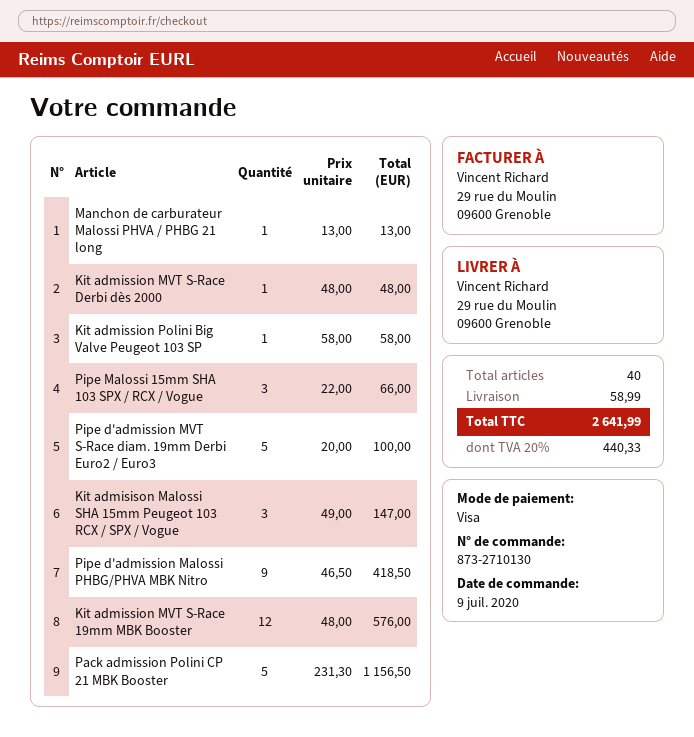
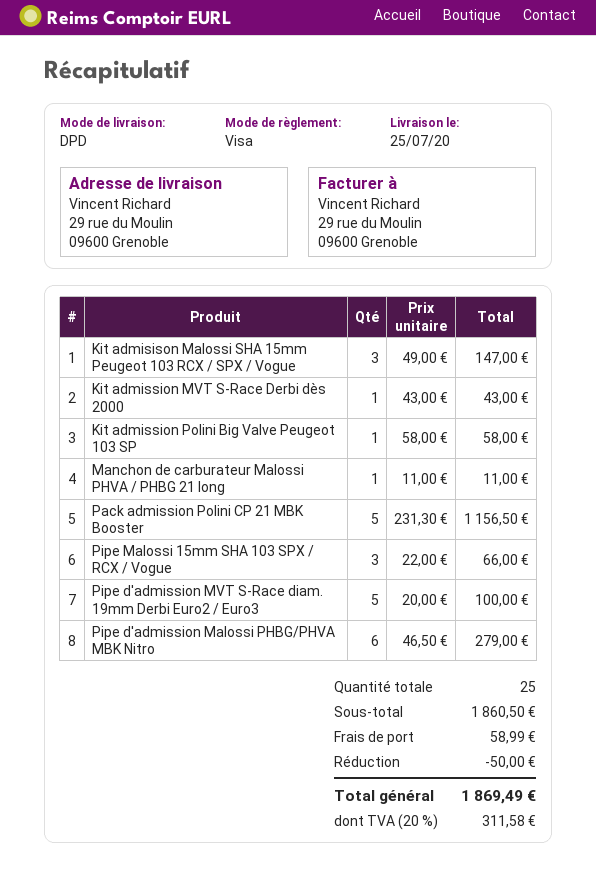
Manchon de carburateur Malossi PHVA / PHBG 21 long: 1 x 13.00 = 13.00 -> 1 x 11.00 = 11.00
Kit admission MVT S-Race Derbi dès 2000: 1 x 48.00 = 48.00 -> 1 x 43.00 = 43.00
Pipe d'admission Malossi PHBG/PHVA MBK Nitro: 9 x 46.50 = 418.50 -> 6 x 46.50 = 279.00
Kit admission MVT S-Race 19mm MBK Booster: 12 x 48.00 = 576.00 -> none
total quantity: 40 -> 25
discount: none -> 50.00
tax: 20% = 440.33 -> 20% = 311.58
total: 2641.99 -> 1869.49

